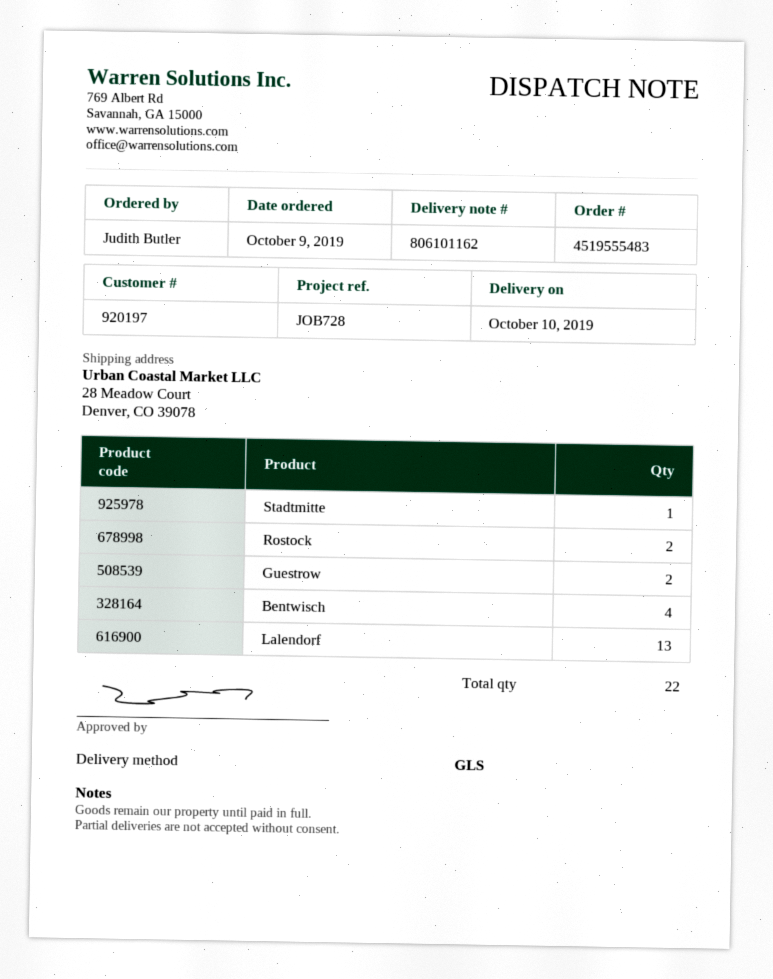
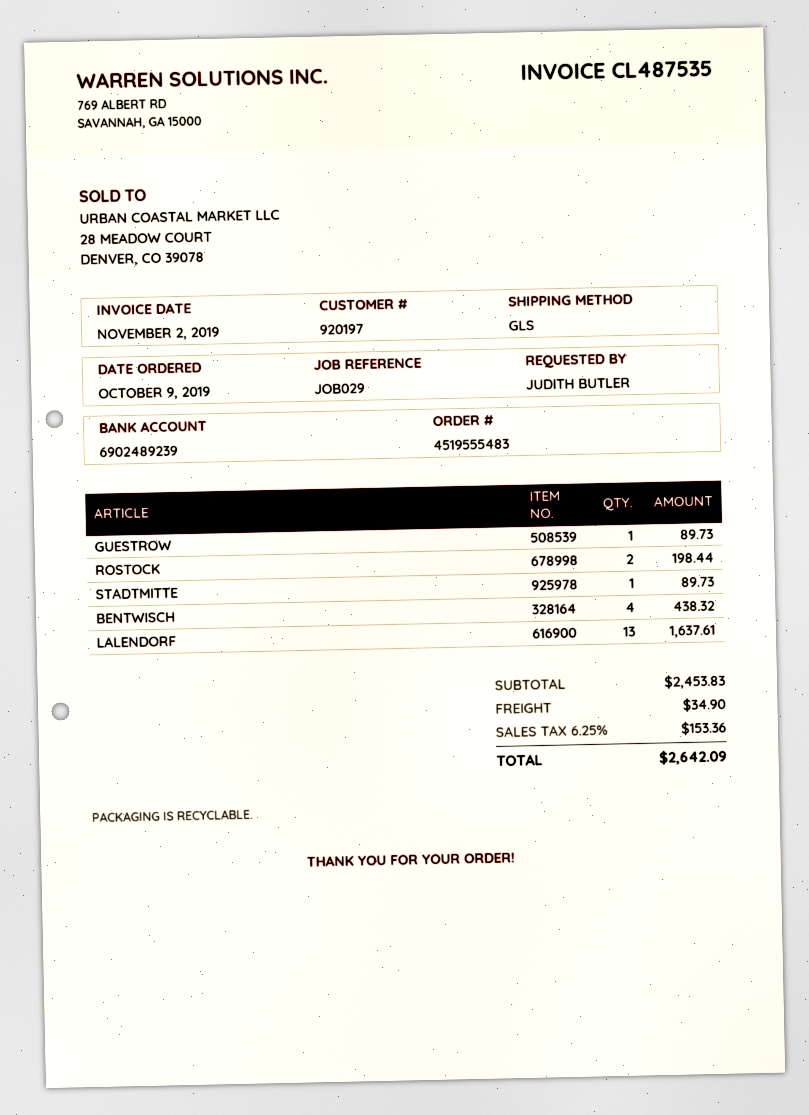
reference: JOB728 -> JOB029
Guestrow: 2 -> 1

